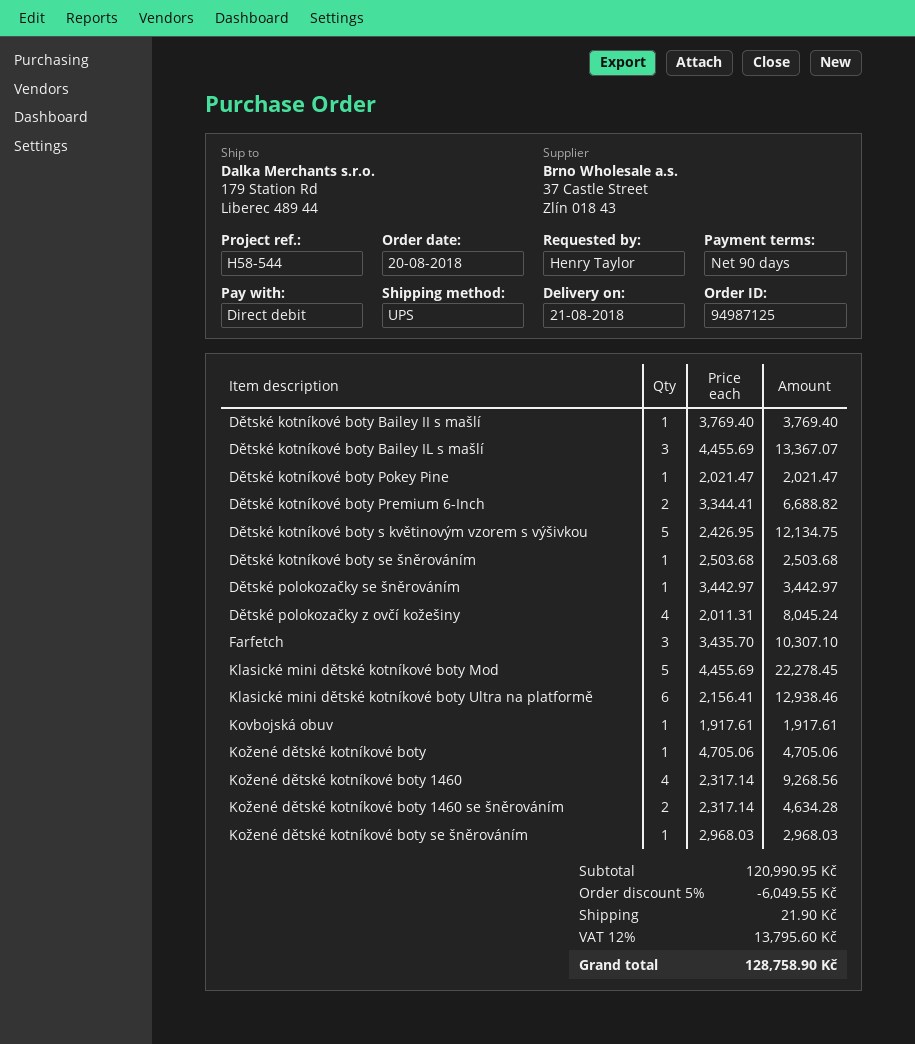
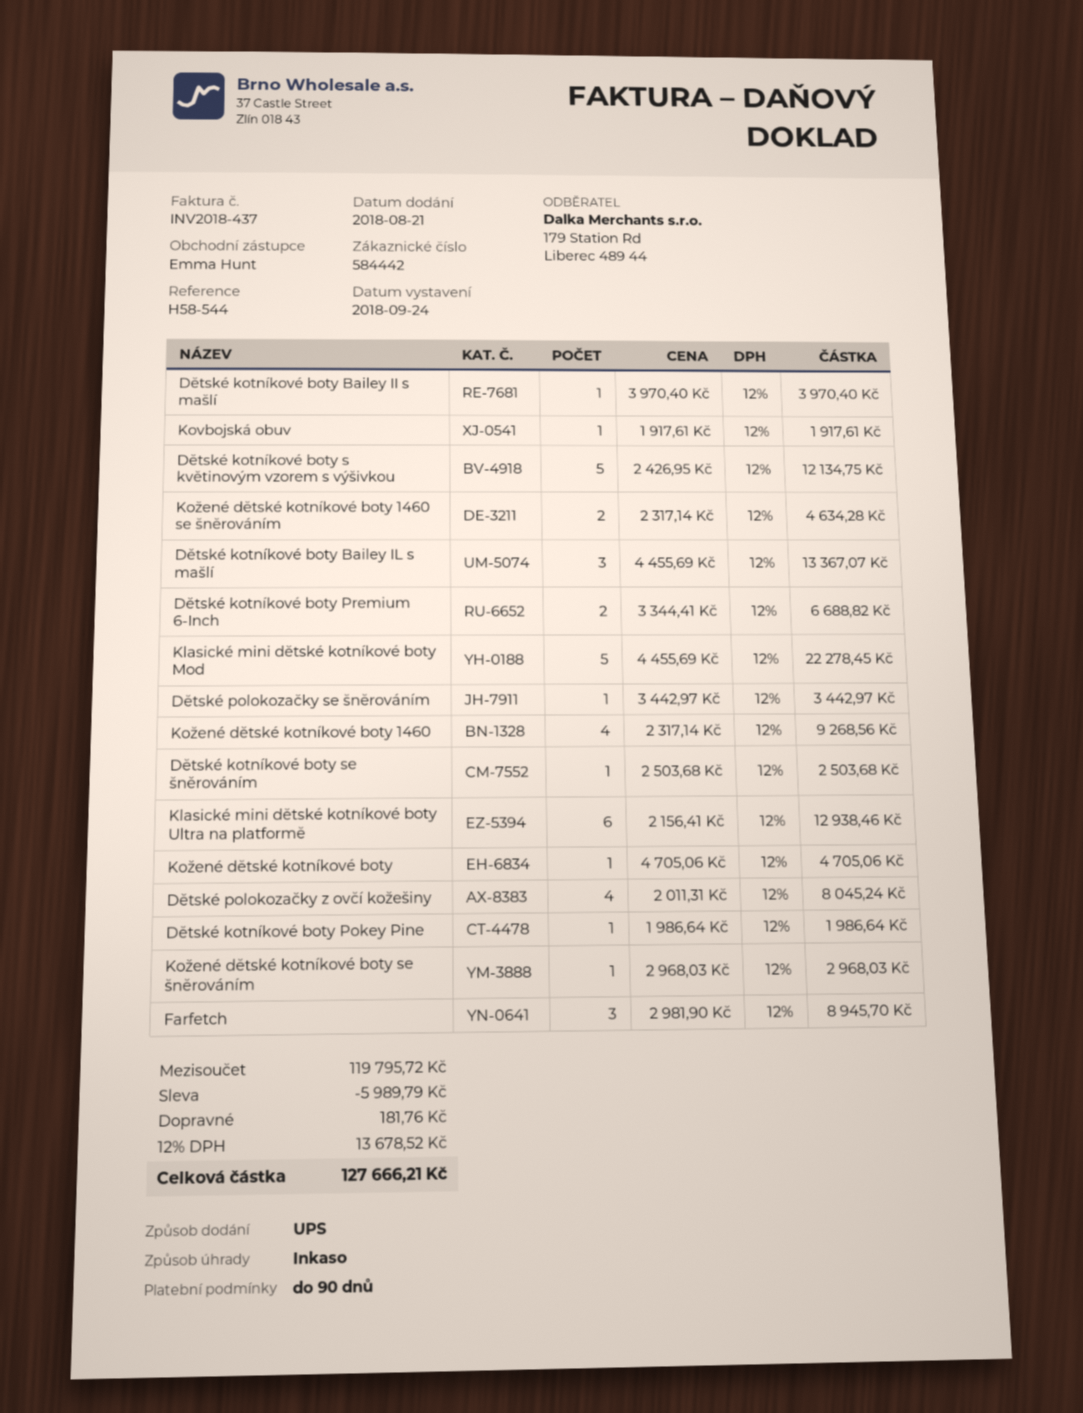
Dětské kotníkové boty Bailey II s mašlí: 1 x 3769.40 = 3769.40 -> 1 x 3970.40 = 3970.40
Dětské kotníkové boty Pokey Pine: 1 x 2021.47 = 2021.47 -> 1 x 1986.64 = 1986.64
Farfetch: 3 x 3435.70 = 10307.10 -> 3 x 2981.90 = 8945.70
subtotal: 120990.95 -> 119795.72
discount: 6049.55 -> 5989.79
shipping: 21.90 -> 181.76
tax: 12% = 13795.60 -> 12% = 13678.52
total: 128758.90 -> 127666.21

